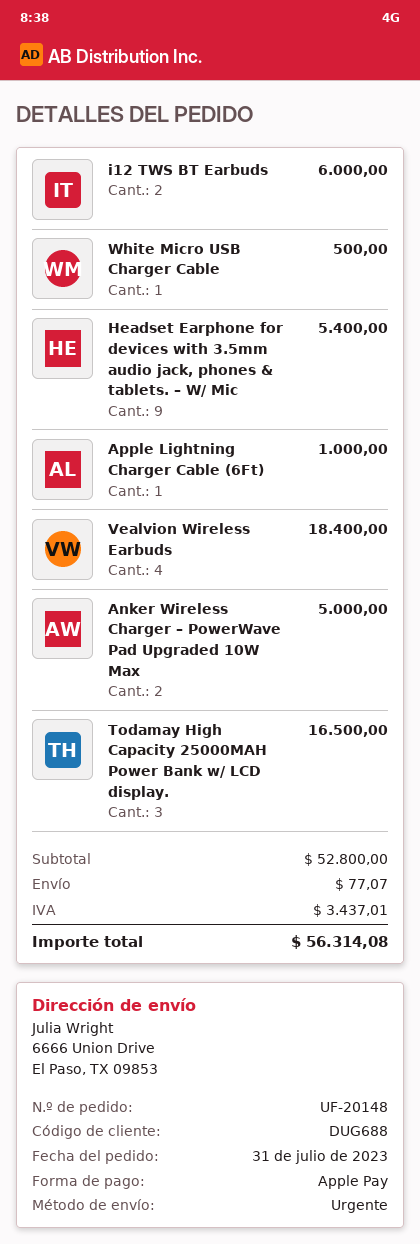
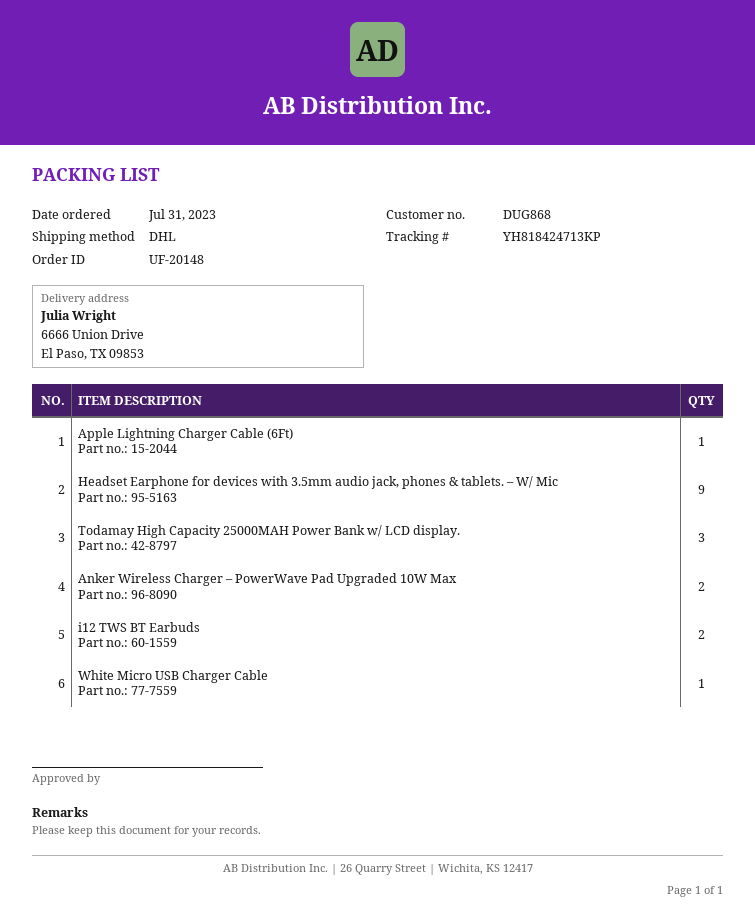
customer number: DUG688 -> DUG868
shipping method: express -> DHL
Vealvion Wireless Earbuds: 4 -> none

